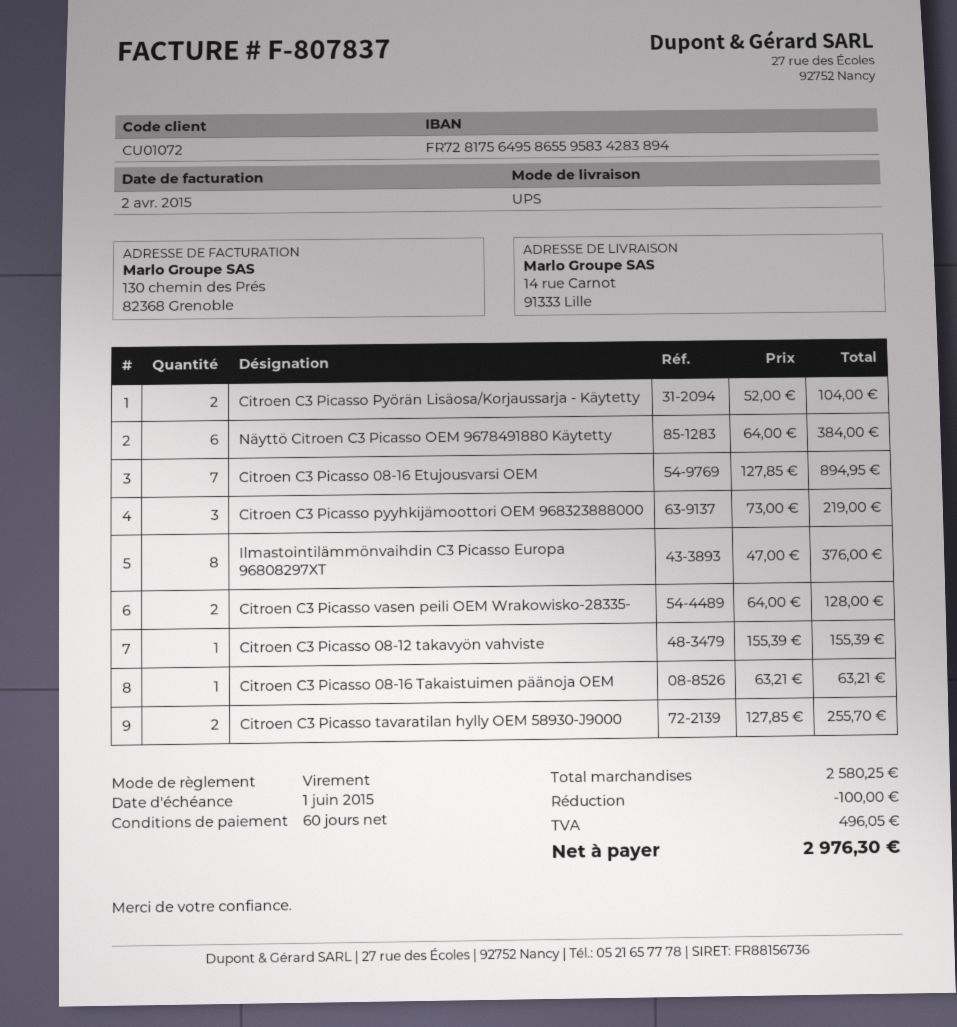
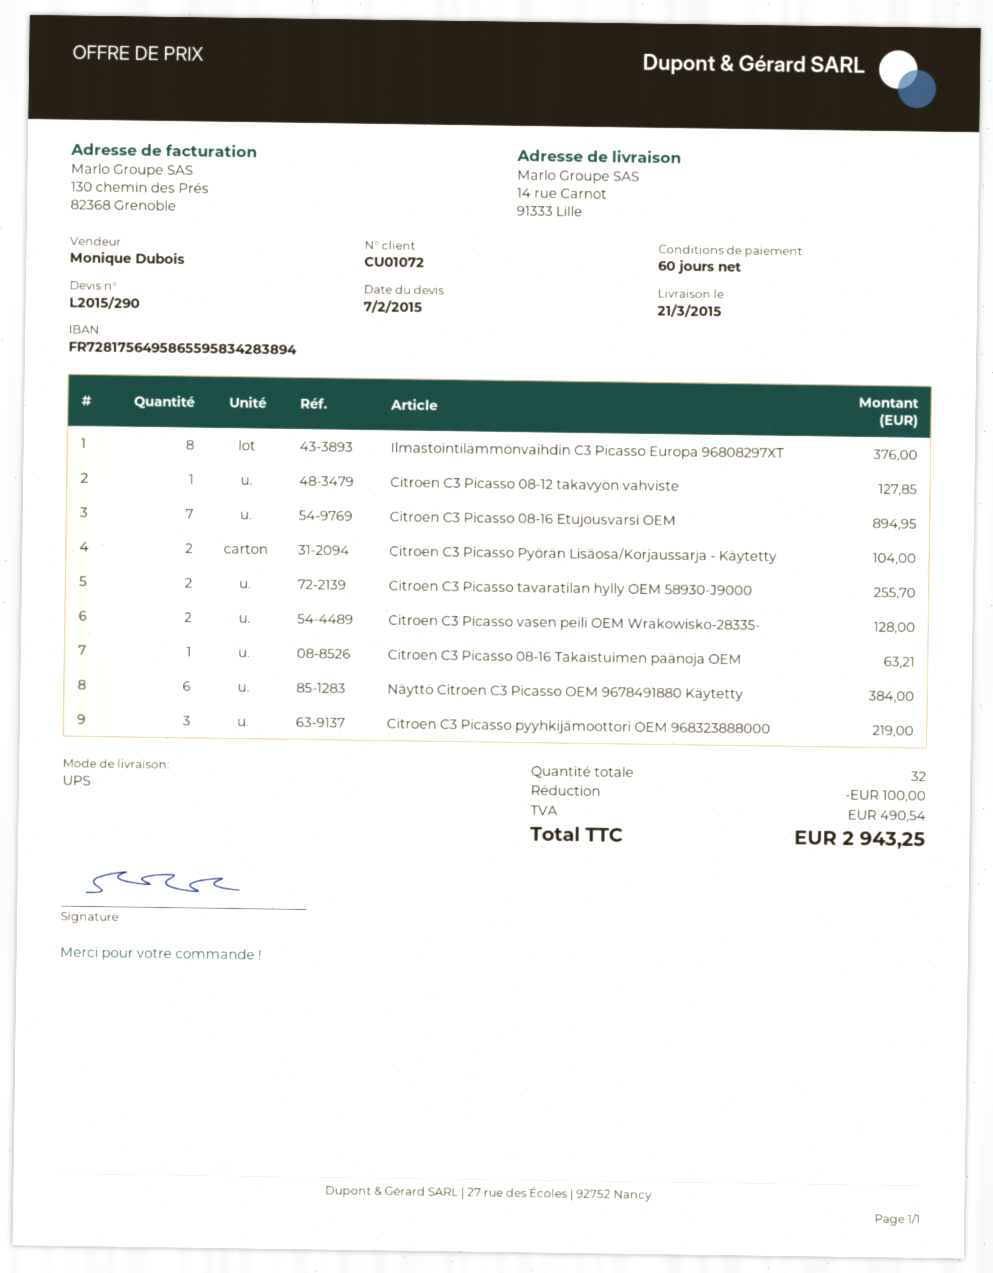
Citroen C3 Picasso 08-12 takavyön vahviste: 1 for 155.39 -> 1 for 127.85
tax: 496.05 -> 490.54
total: 2976.30 -> 2943.25

